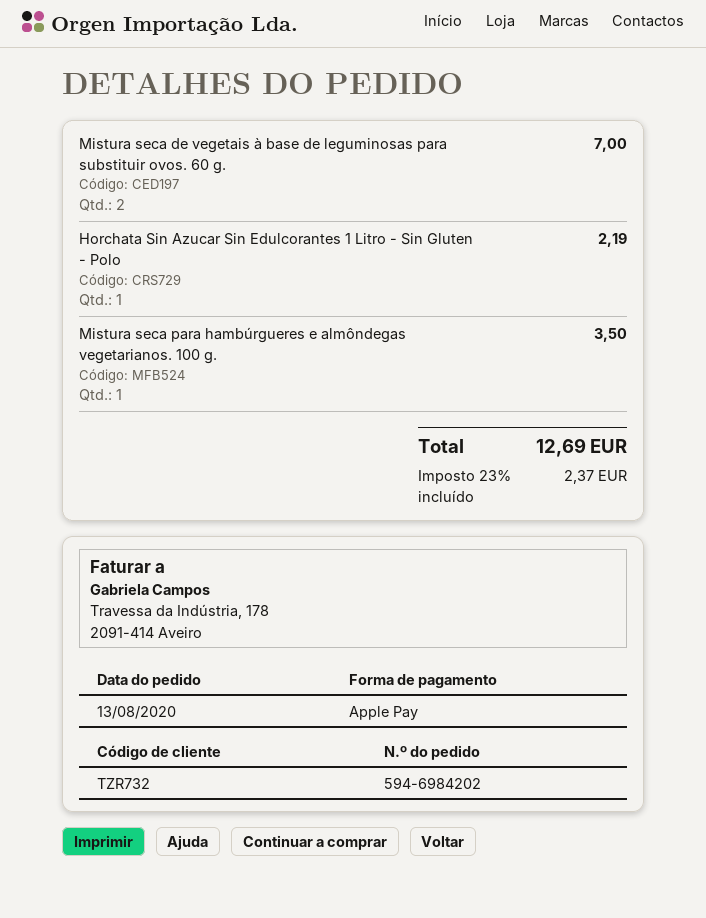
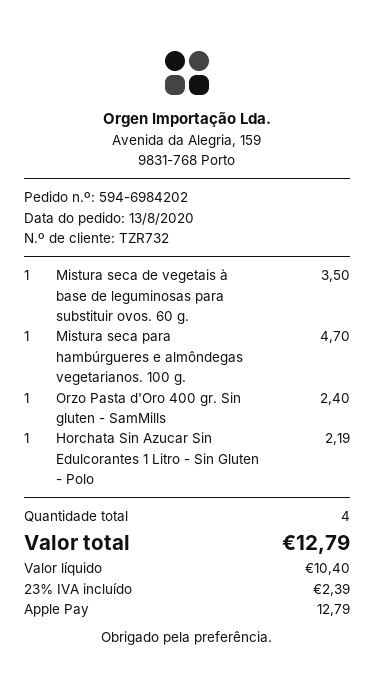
Mistura seca de vegetais à base de leguminosas para substituir ovos. 60 g.: 2 for 7.00 -> 1 for 3.50
Mistura seca para hambúrgueres e almôndegas vegetarianos. 100 g.: 1 for 3.50 -> 1 for 4.70
Orzo Pasta d'Oro 400 gr. Sin gluten - SamMills: none -> 1 for 2.40
tax: 23% = 2.37 -> 23% = 2.39
total: 12.69 -> 12.79

